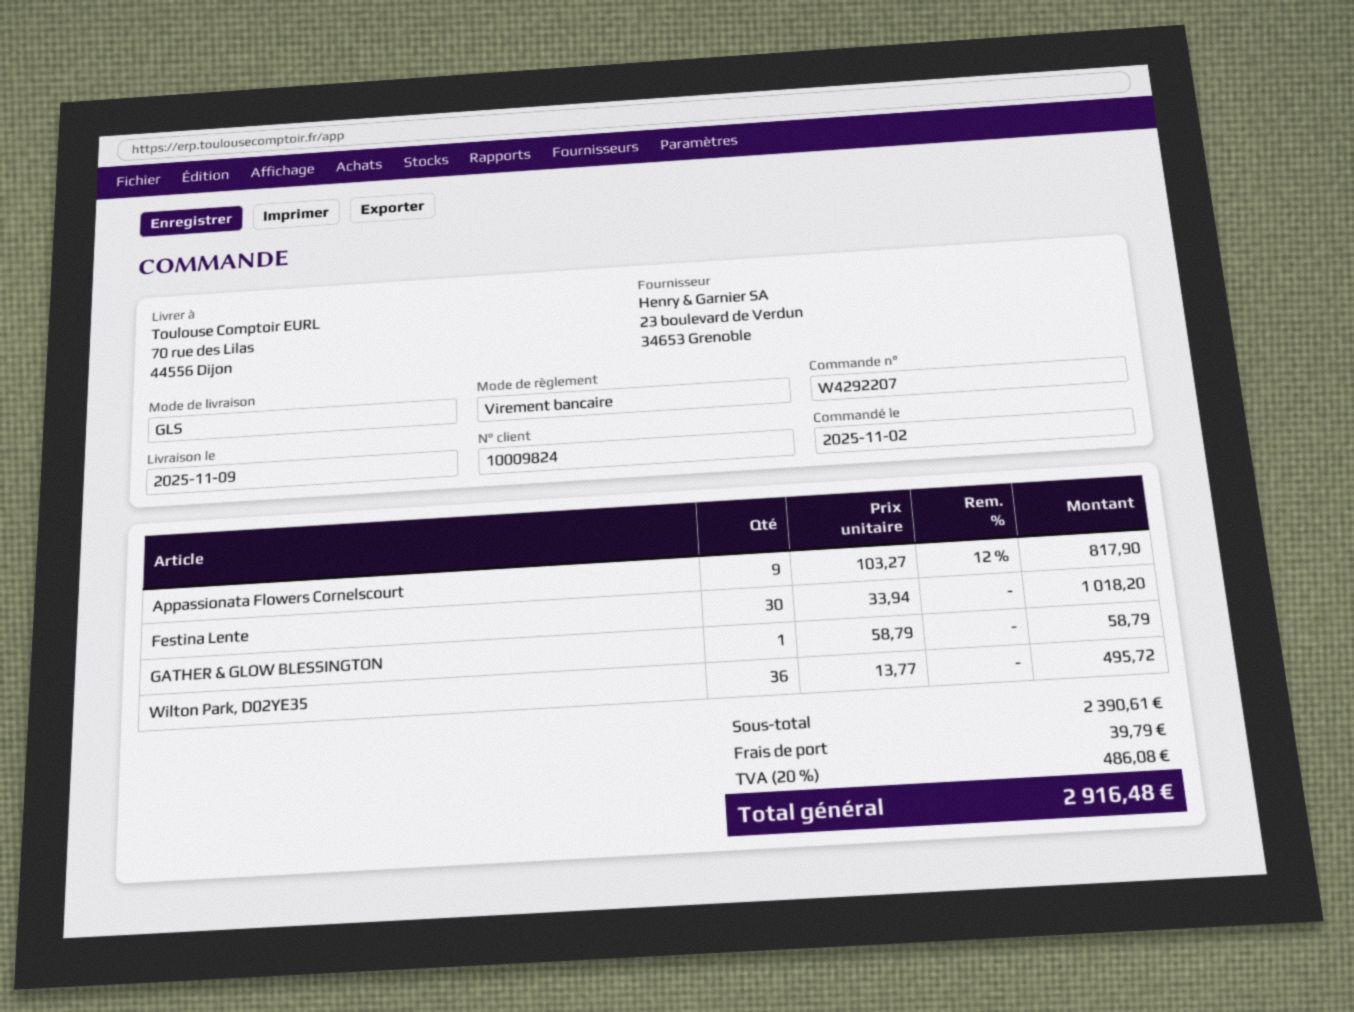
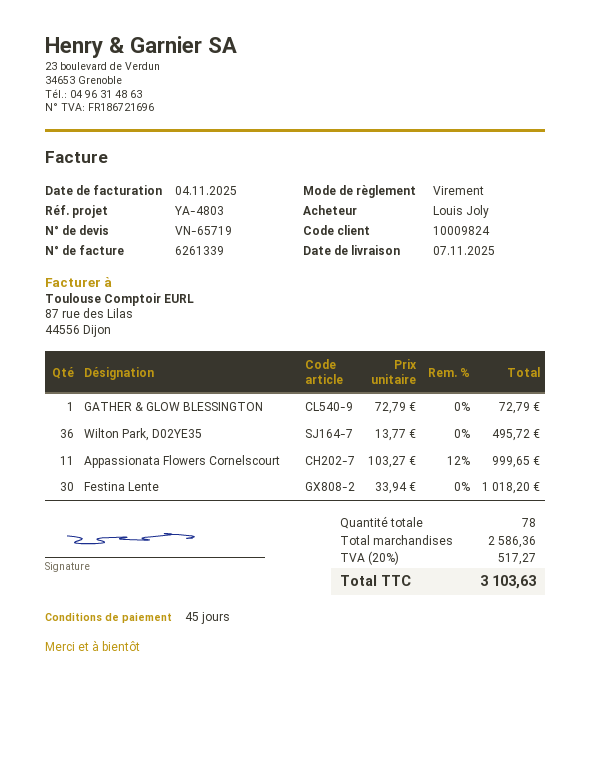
delivery date: 2025-11-09 -> 2025-11-07
Appassionata Flowers Cornelscourt: 9 x 103.27 - 12% = 817.90 -> 11 x 103.27 - 12% = 999.65
GATHER & GLOW BLESSINGTON: 1 x 58.79 = 58.79 -> 1 x 72.79 = 72.79
subtotal: 2390.61 -> 2586.36
shipping: 39.79 -> none
tax: 20% = 486.08 -> 20% = 517.27
total: 2916.48 -> 3103.63

